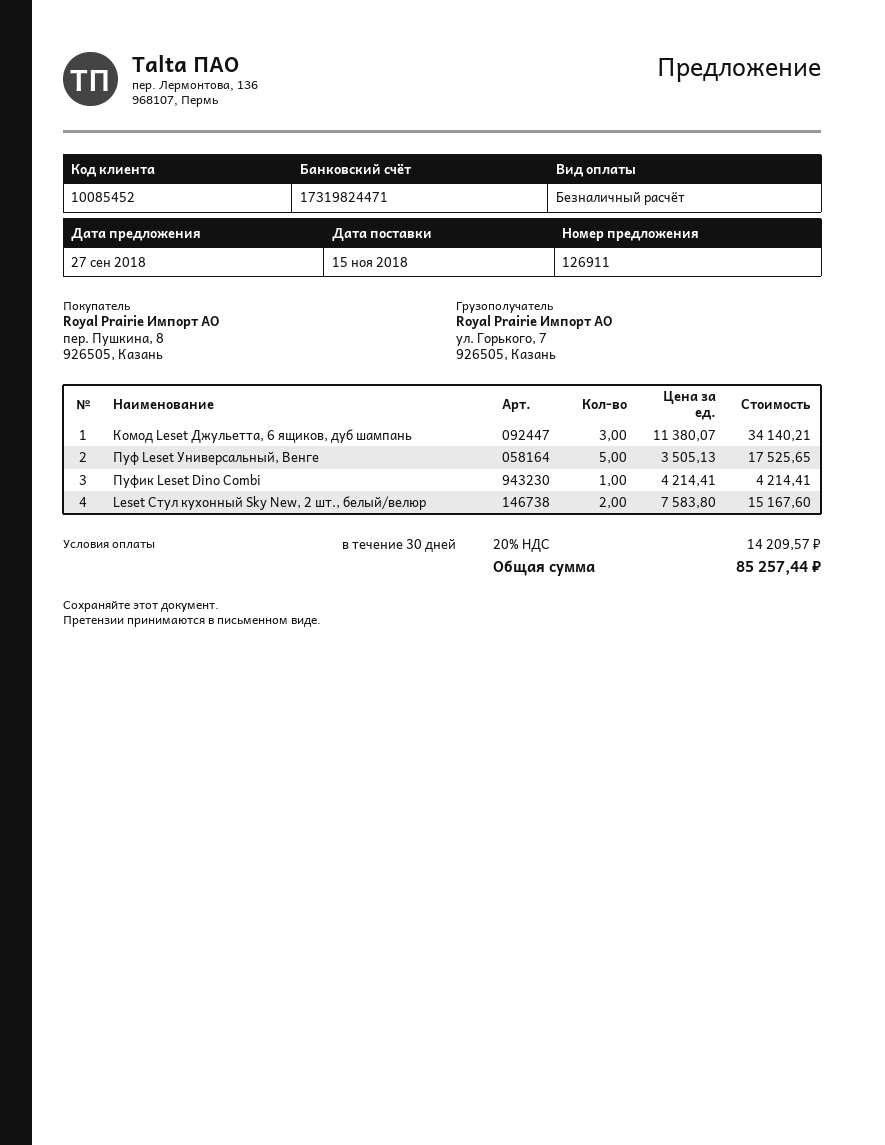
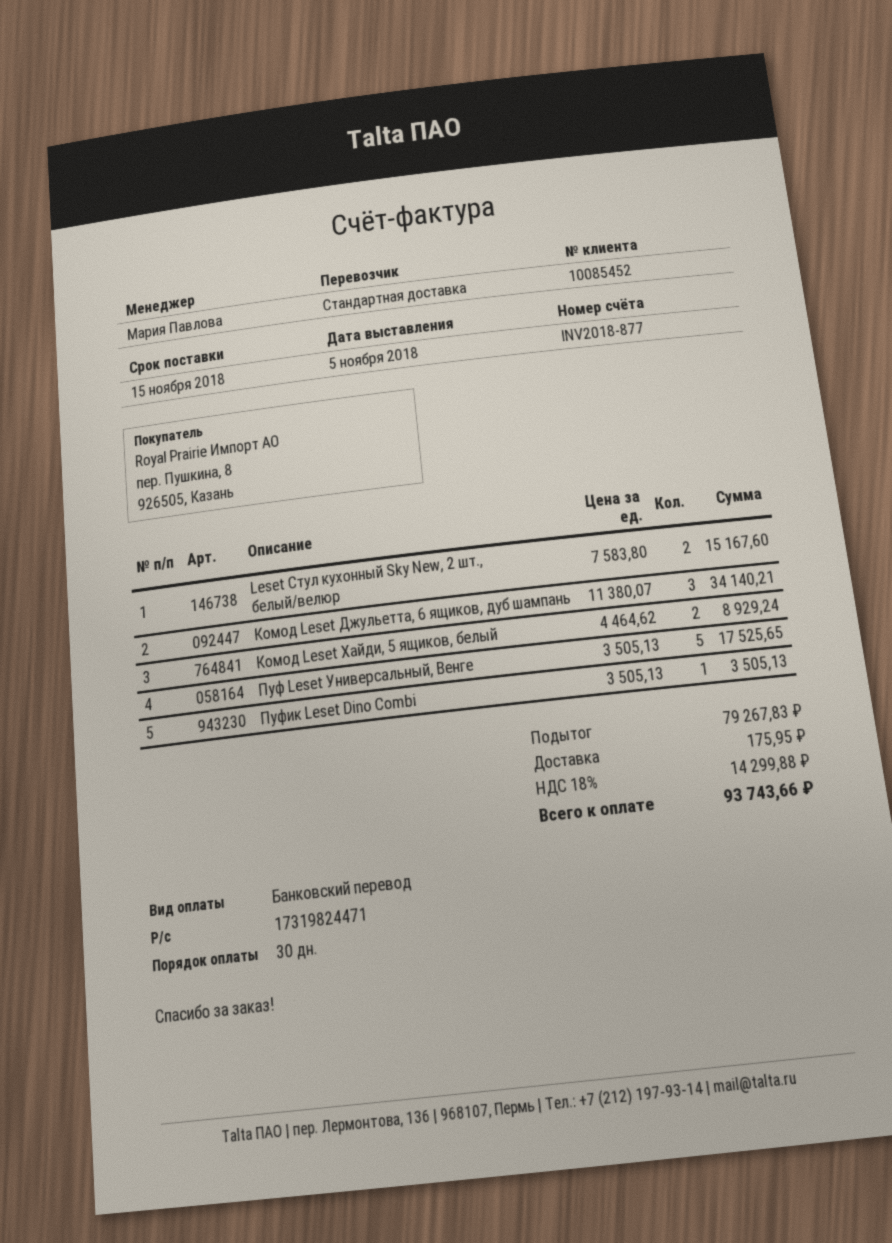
Пуфик Leset Dino Combi: 1 x 4214.41 = 4214.41 -> 1 x 3505.13 = 3505.13
Комод Leset Хайди, 5 ящиков, белый: none -> 2 x 4464.62 = 8929.24
shipping: none -> 175.95
tax: 20% = 14209.57 -> 18% = 14299.88
total: 85257.44 -> 93743.66

